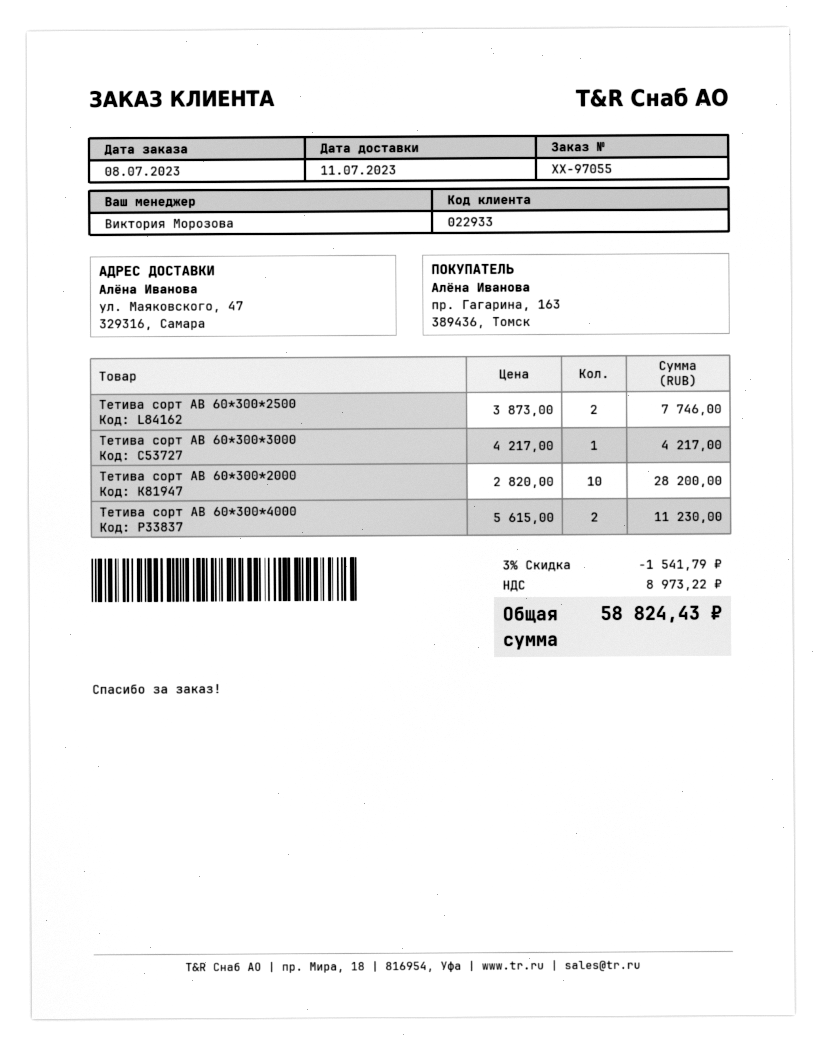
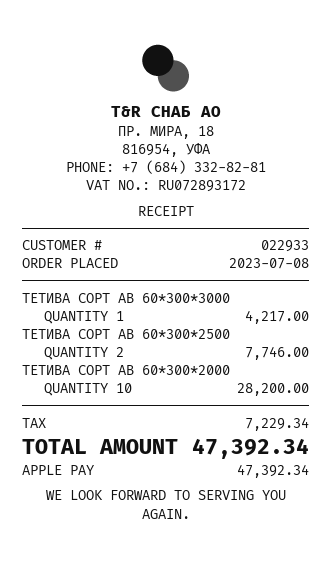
Тетива сорт АВ 60*300*4000: 2 for 11230.00 -> none
discount: 3% = 1541.79 -> none
tax: 8973.22 -> 7229.34
total: 58824.43 -> 47392.34

